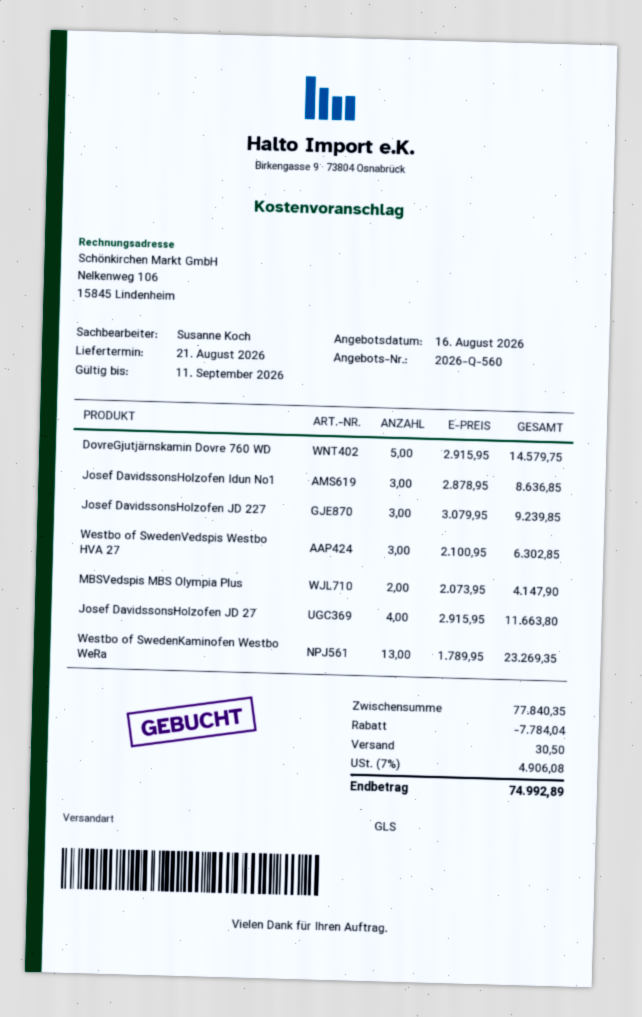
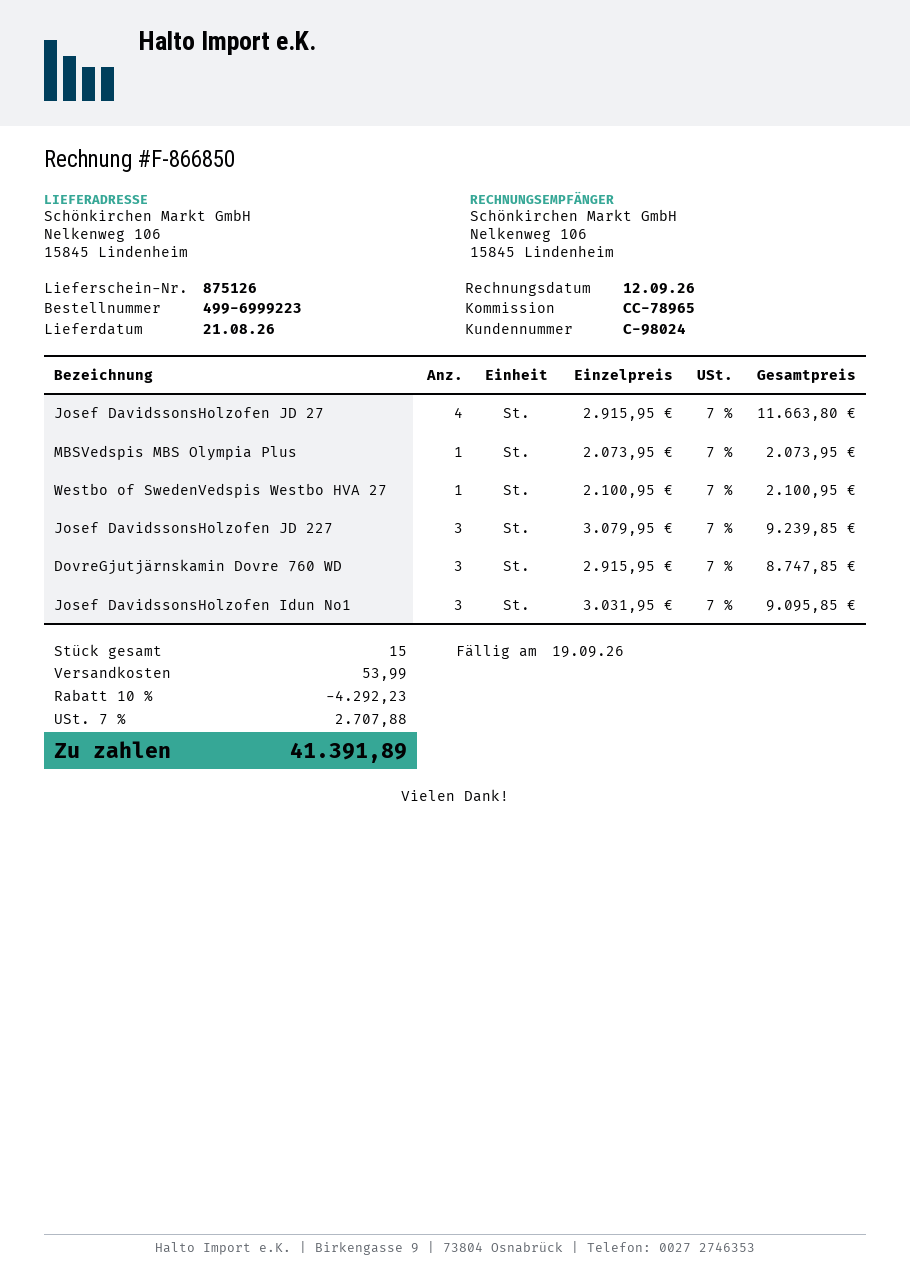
DovreGjutjärnskamin Dovre 760 WD: 5 x 2915.95 = 14579.75 -> 3 x 2915.95 = 8747.85
Josef DavidssonsHolzofen Idun No1: 3 x 2878.95 = 8636.85 -> 3 x 3031.95 = 9095.85
Westbo of SwedenVedspis Westbo HVA 27: 3 x 2100.95 = 6302.85 -> 1 x 2100.95 = 2100.95
MBSVedspis MBS Olympia Plus: 2 x 2073.95 = 4147.90 -> 1 x 2073.95 = 2073.95
Westbo of SwedenKaminofen Westbo WeRa: 13 x 1789.95 = 23269.35 -> none
discount: 7784.04 -> 4292.23
shipping: 30.50 -> 53.99
tax: 7% = 4906.08 -> 7% = 2707.88
total: 74992.89 -> 41391.89

